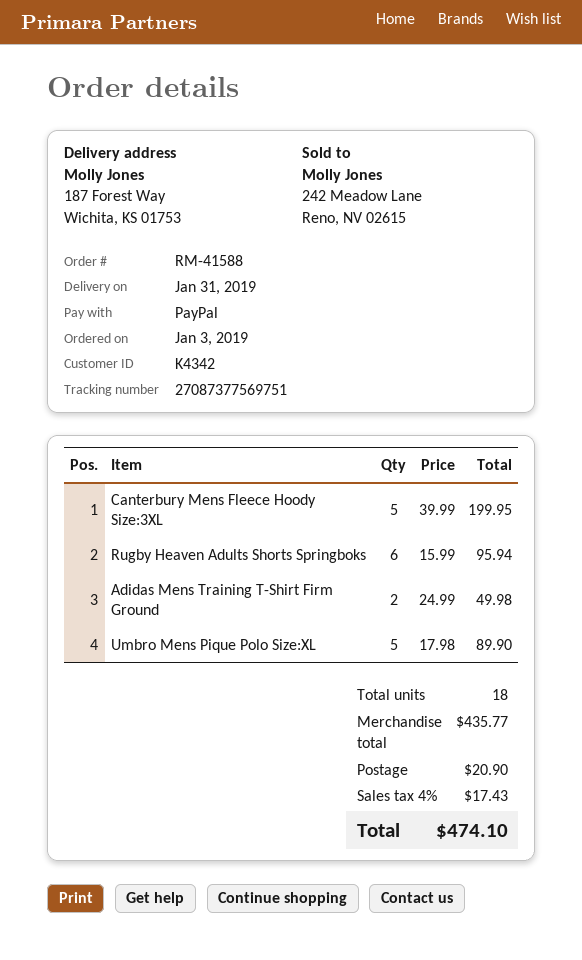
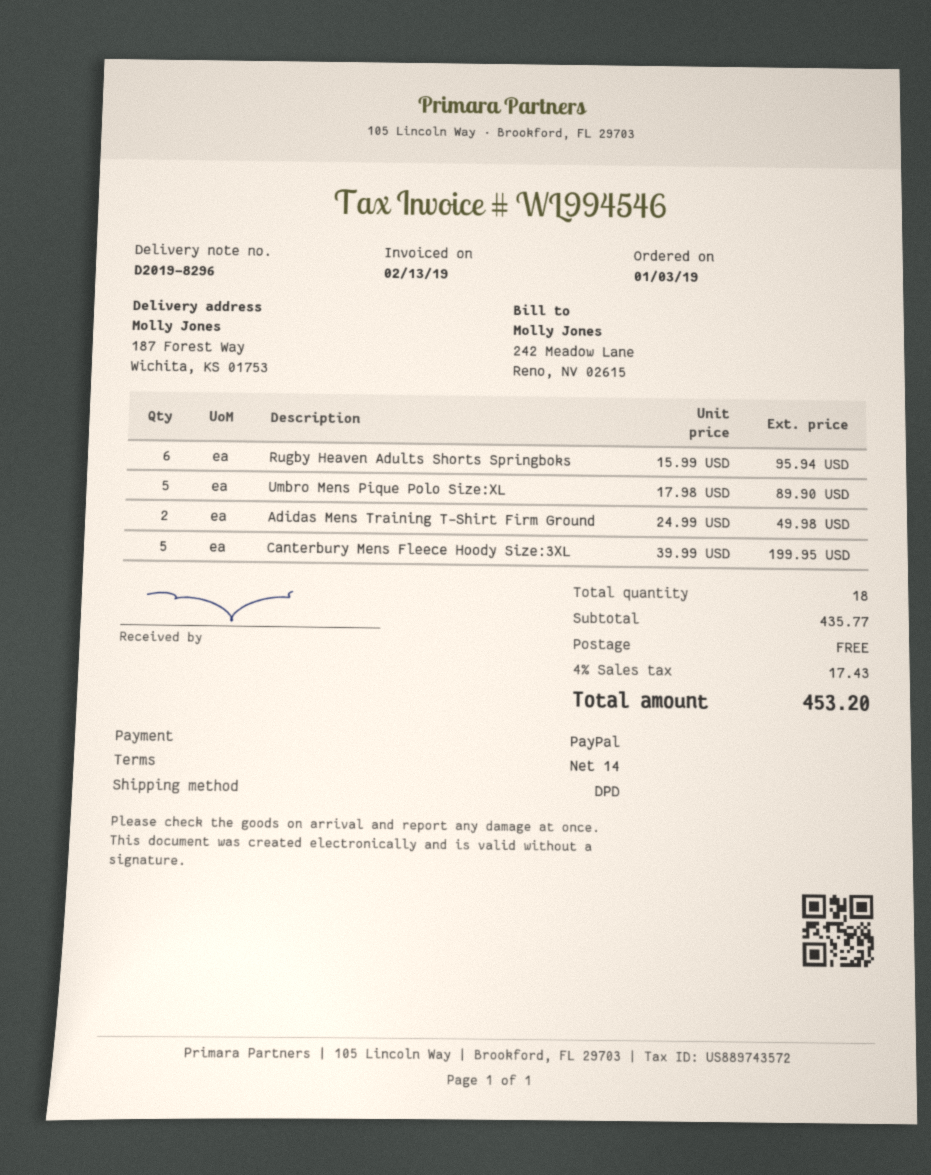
shipping: 20.90 -> 0.00
total: 474.10 -> 453.20

